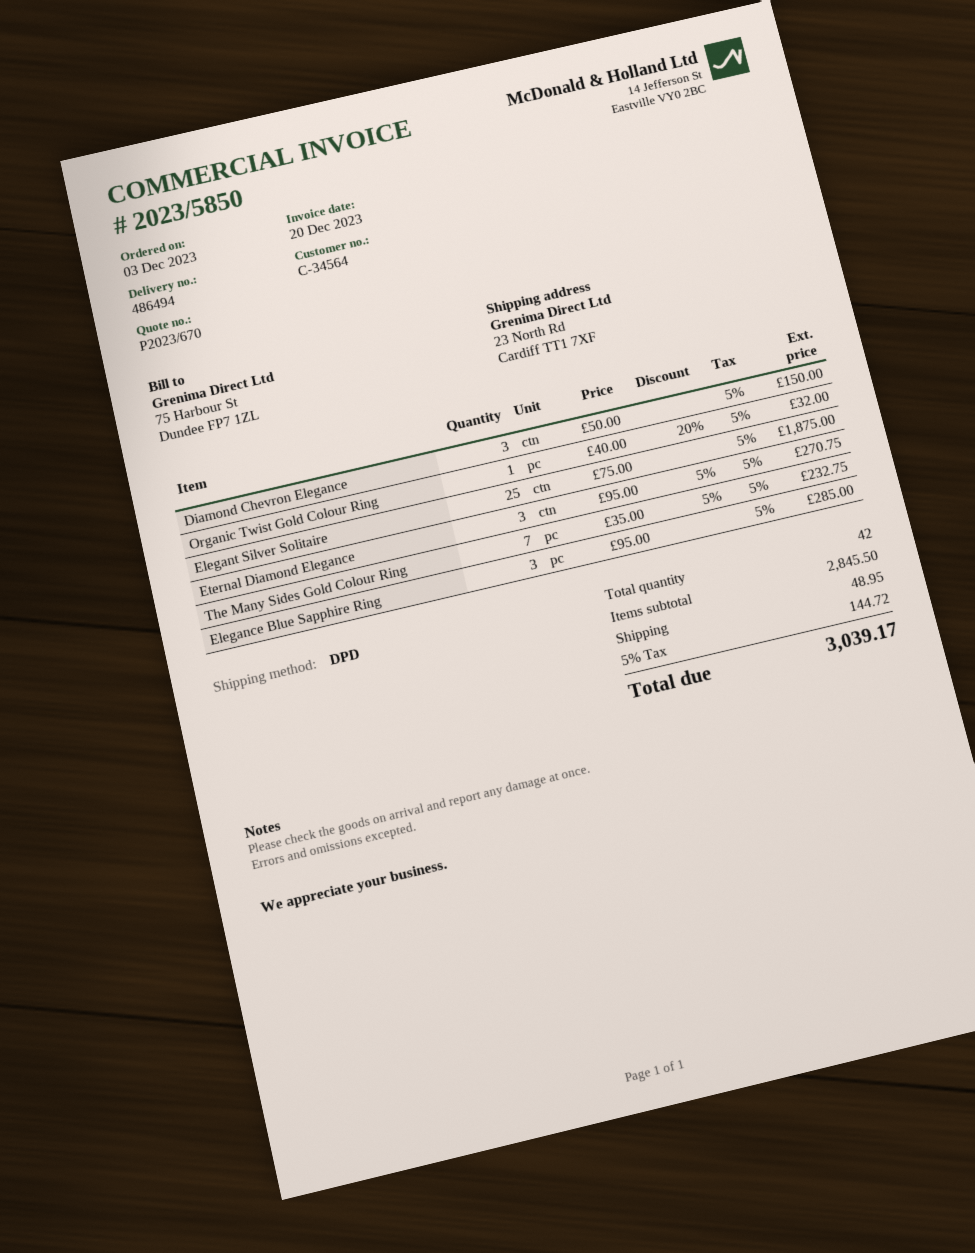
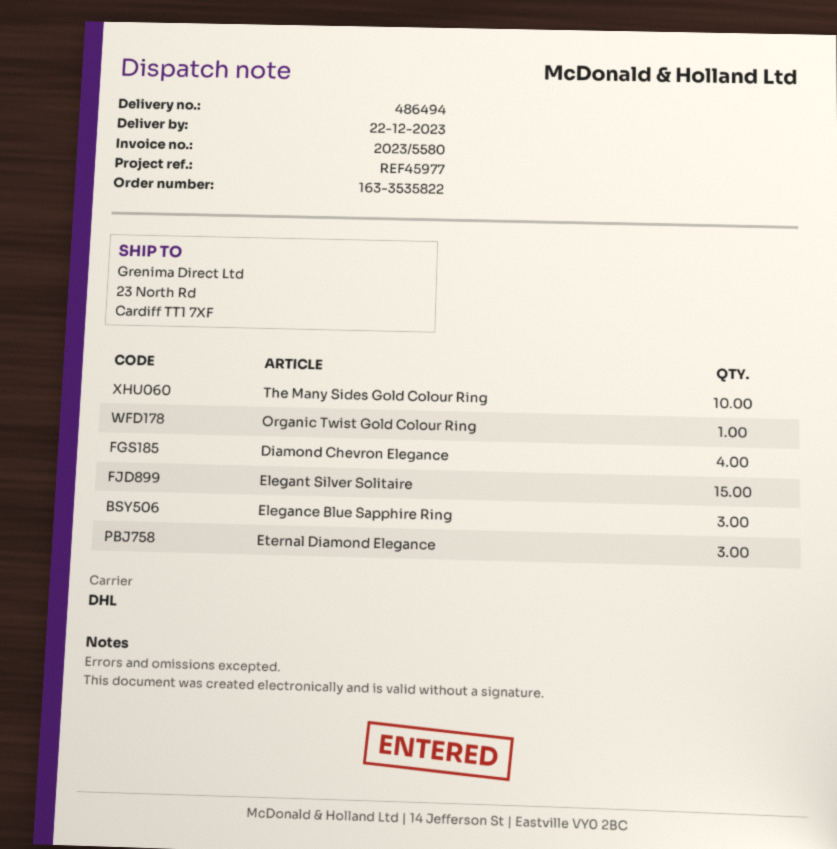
invoice number: 2023/5850 -> 2023/5580
shipping method: DPD -> DHL
Diamond Chevron Elegance: 3 -> 4
Elegant Silver Solitaire: 25 -> 15
The Many Sides Gold Colour Ring: 7 -> 10

